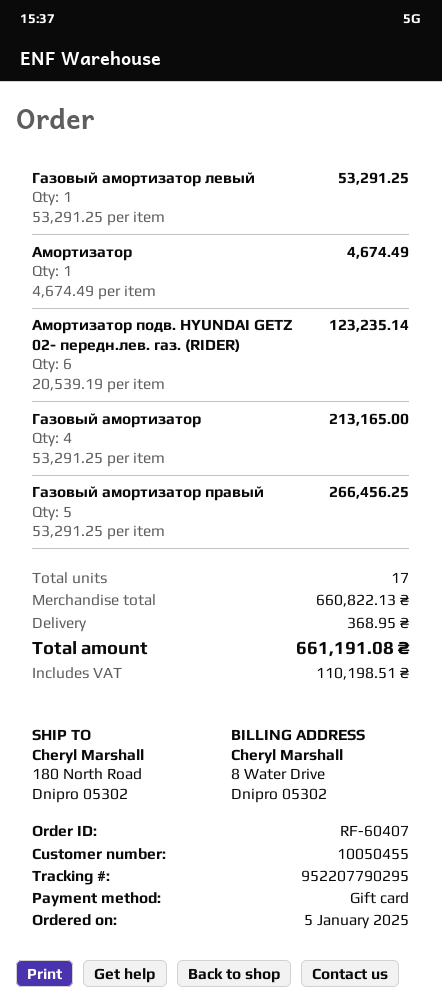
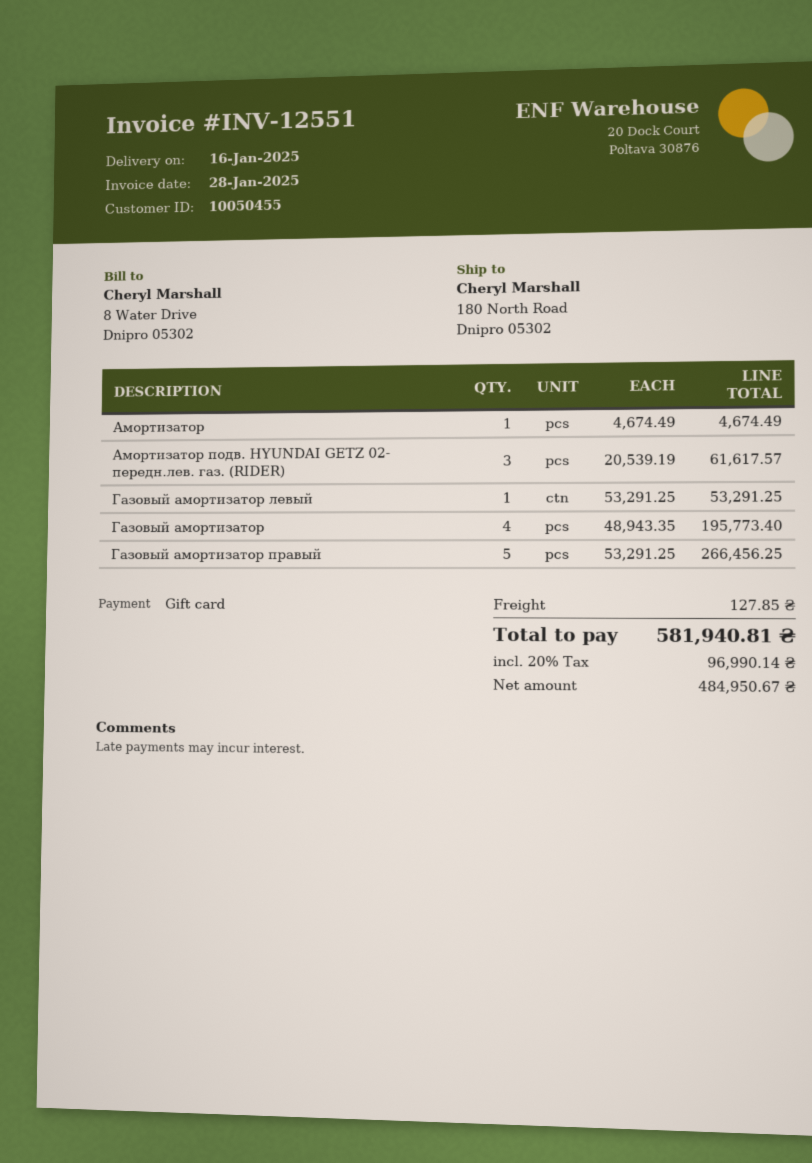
Амортизатор подв. HYUNDAI GETZ 02- передн.лев. газ. (RIDER): 6 x 20539.19 = 123235.14 -> 3 x 20539.19 = 61617.57
Газовый амортизатор: 4 x 53291.25 = 213165.00 -> 4 x 48943.35 = 195773.40
shipping: 368.95 -> 127.85
tax: 110198.51 -> 96990.14
total: 661191.08 -> 581940.81

